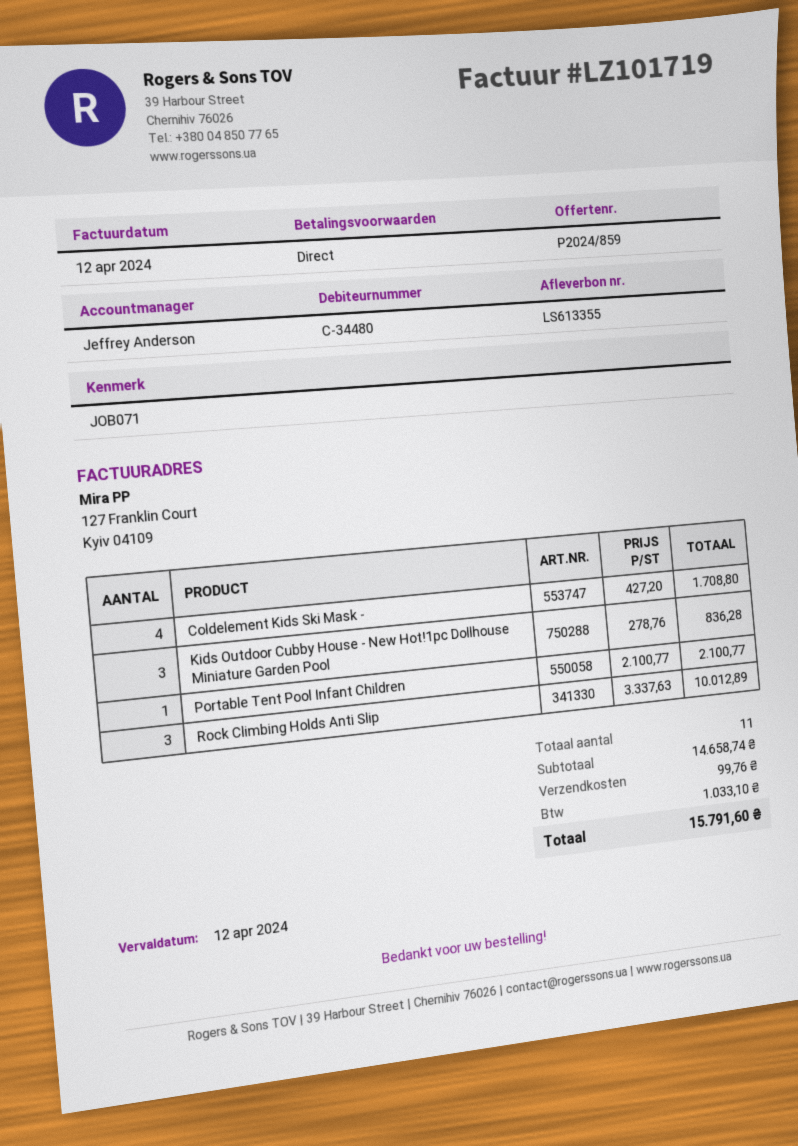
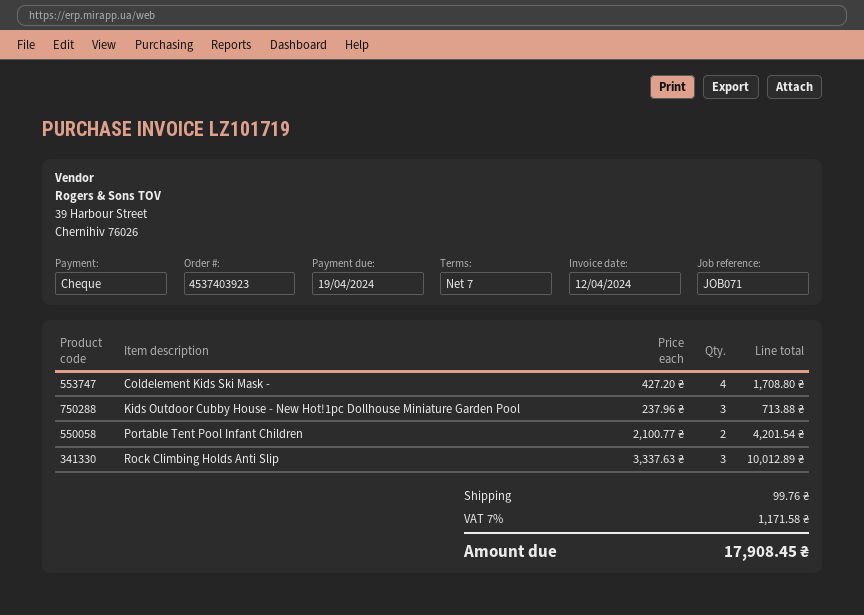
payment terms: on receipt -> 7 days
due date: 2024-04-12 -> 2024-04-19
Kids Outdoor Cubby House - New Hot!1pc Dollhouse Miniature Garden Pool: 3 x 278.76 = 836.28 -> 3 x 237.96 = 713.88
Portable Tent Pool Infant Children: 1 x 2100.77 = 2100.77 -> 2 x 2100.77 = 4201.54
tax: 1033.10 -> 1171.58
total: 15791.60 -> 17908.45

